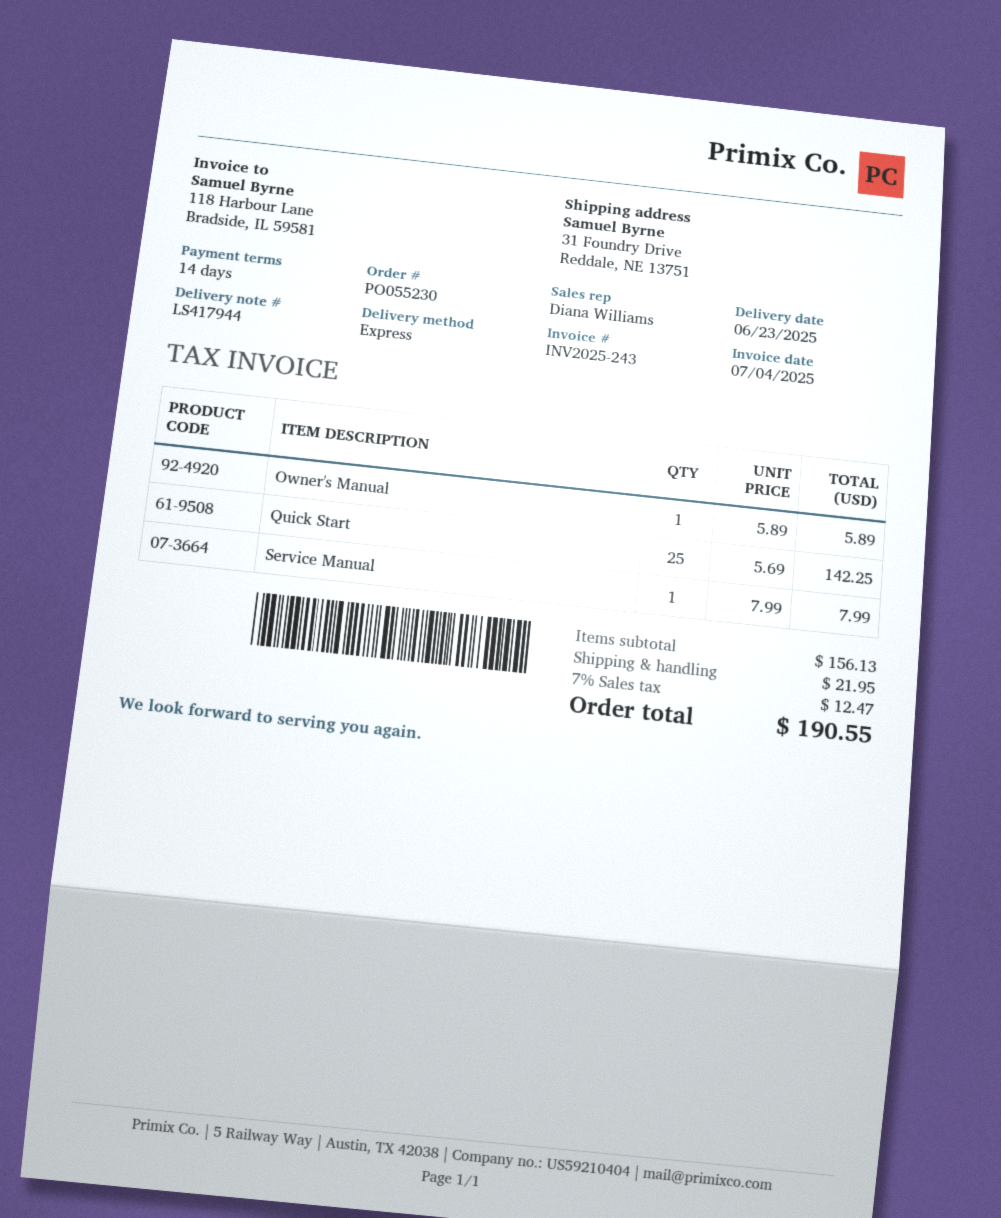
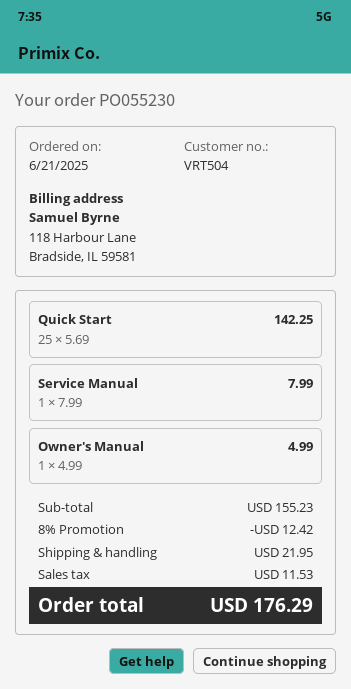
Owner's Manual: 1 x 5.89 = 5.89 -> 1 x 4.99 = 4.99
subtotal: 156.13 -> 155.23
discount: none -> 8% = 12.42
tax: 12.47 -> 11.53
total: 190.55 -> 176.29

